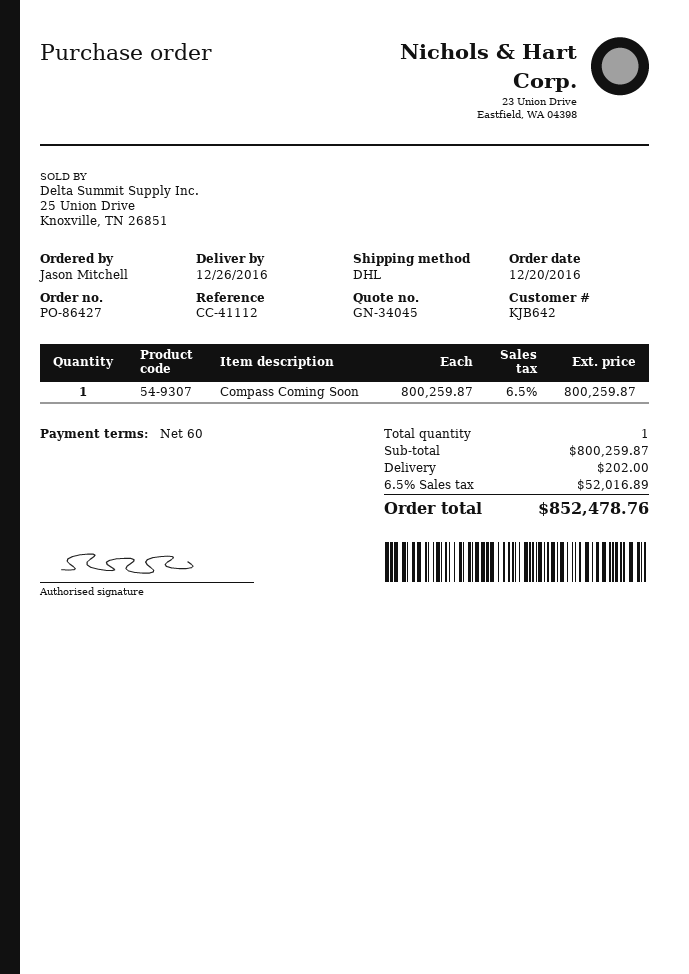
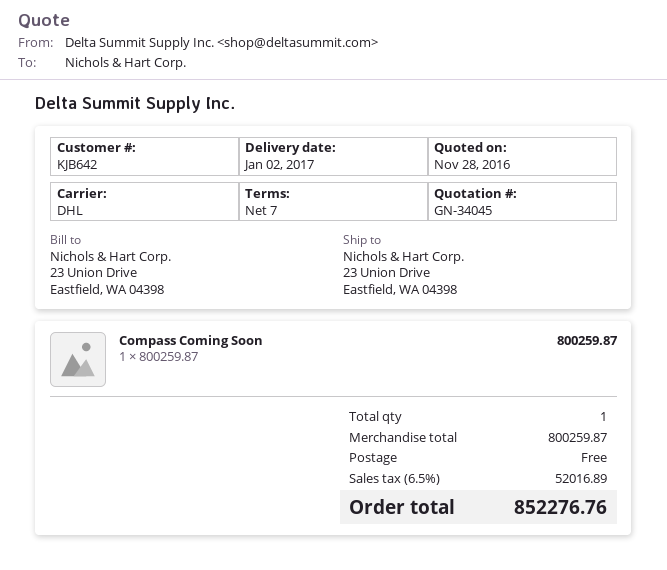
delivery date: 2016-12-26 -> 2017-01-02
payment terms: 60 days -> 7 days
shipping: 202.00 -> 0.00
total: 852478.76 -> 852276.76

